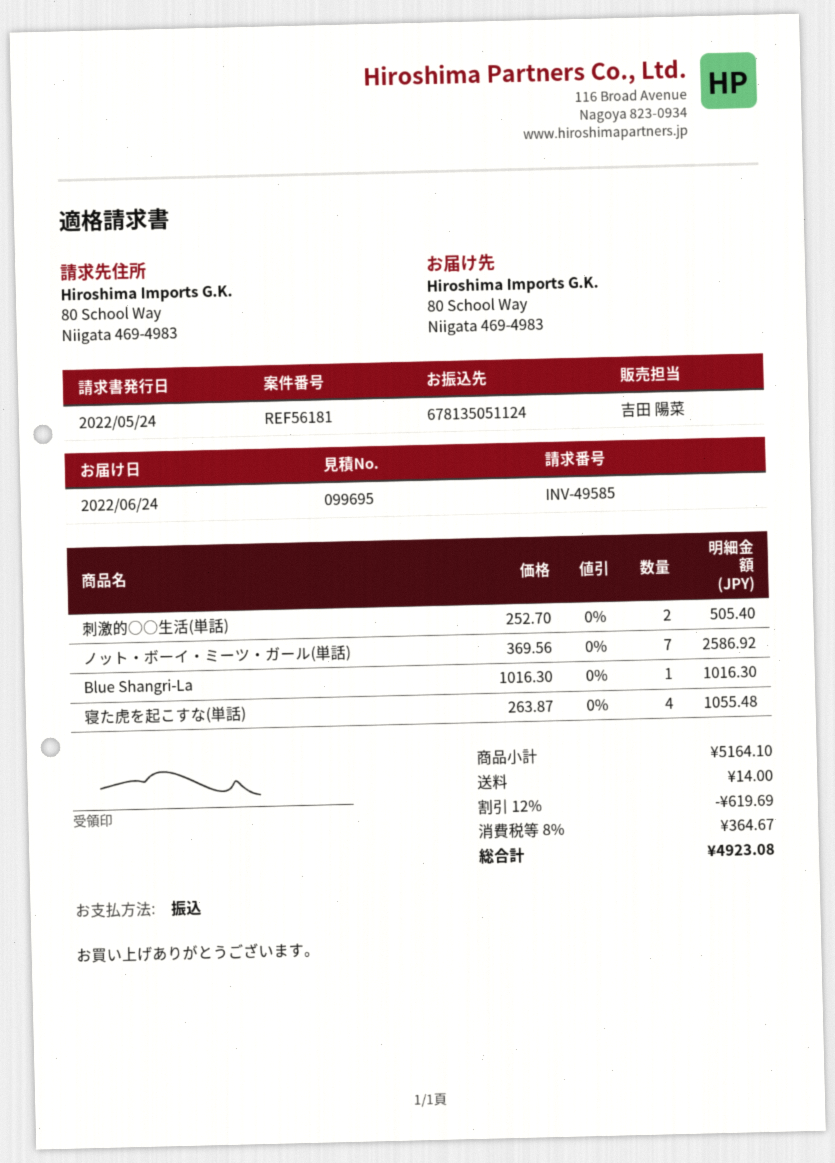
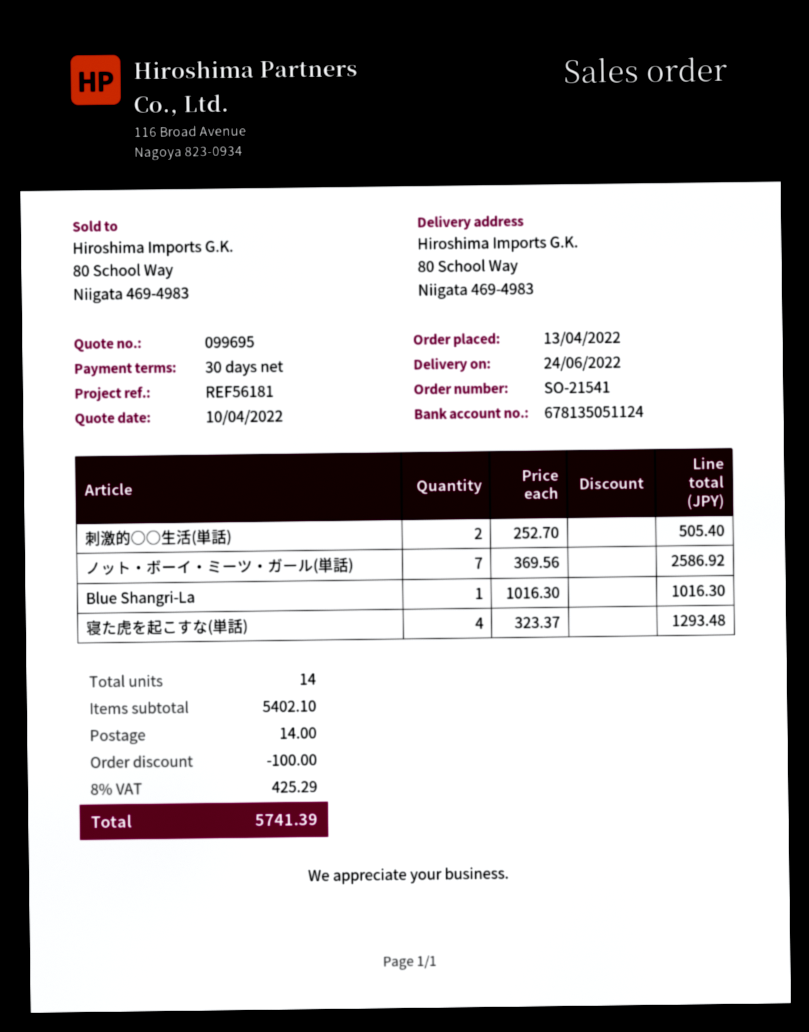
寝た虎を起こすな(単話): 4 x 263.87 = 1055.48 -> 4 x 323.37 = 1293.48
subtotal: 5164.10 -> 5402.10
discount: 619.69 -> 100.00
tax: 8% = 364.67 -> 8% = 425.29
total: 4923.08 -> 5741.39

